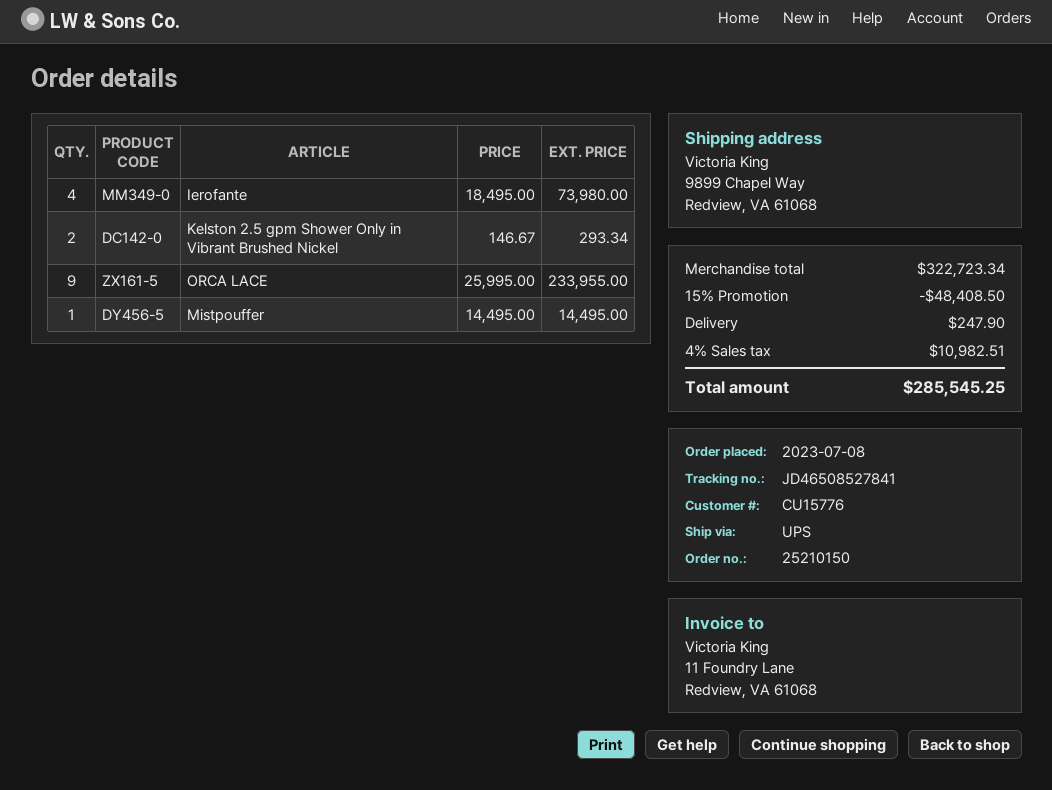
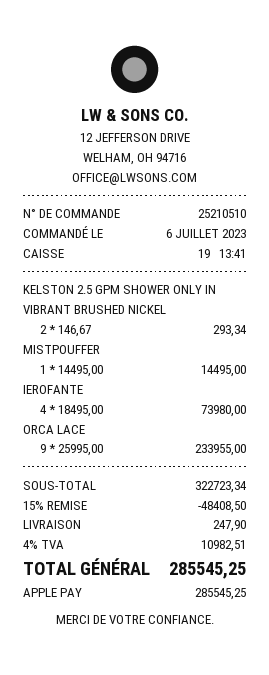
order number: 25210150 -> 25210510
order date: 2023-07-08 -> 2023-07-06

